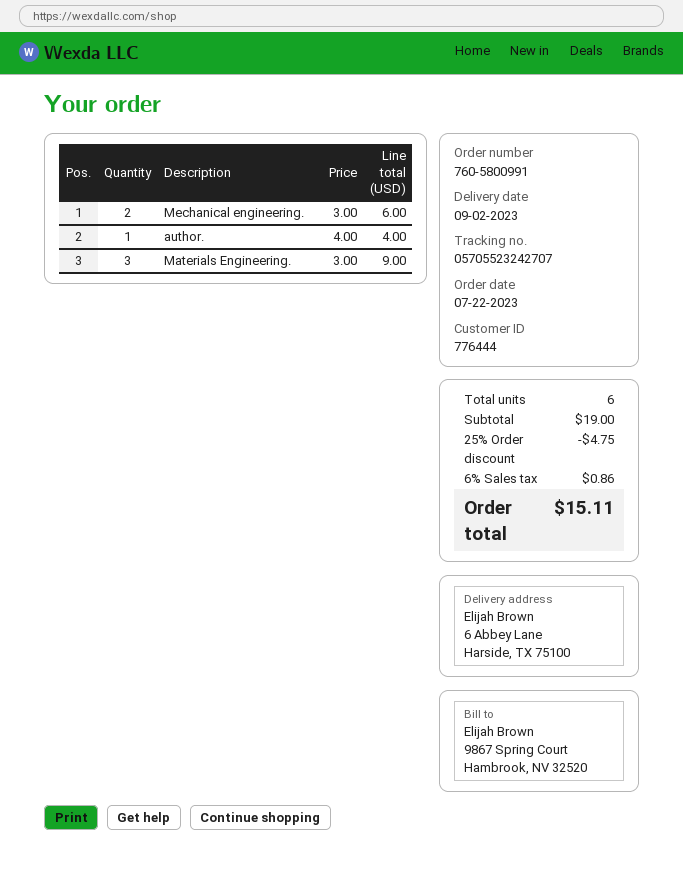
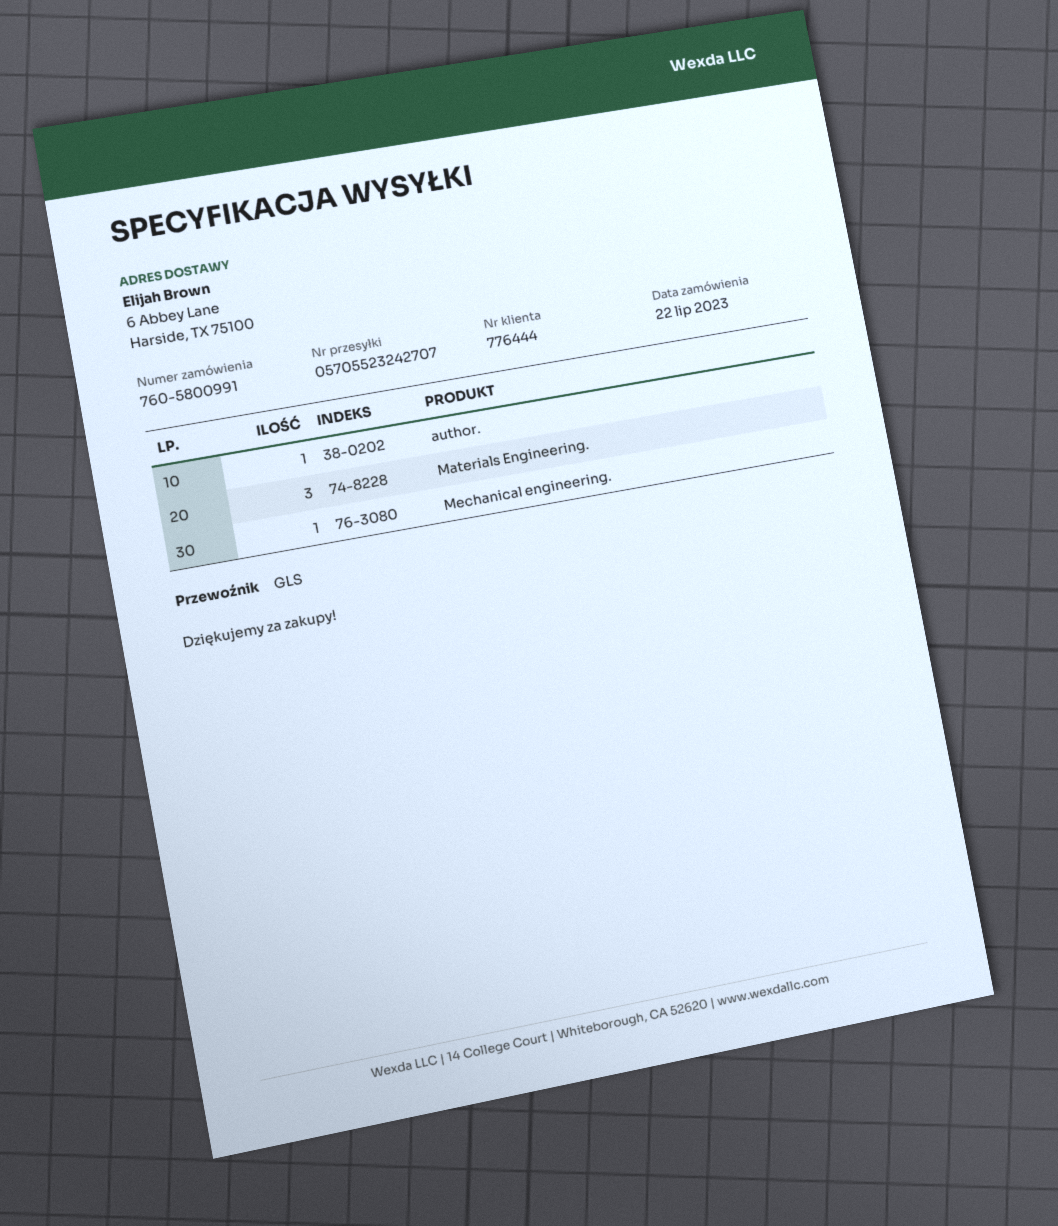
Mechanical engineering.: 2 -> 1

